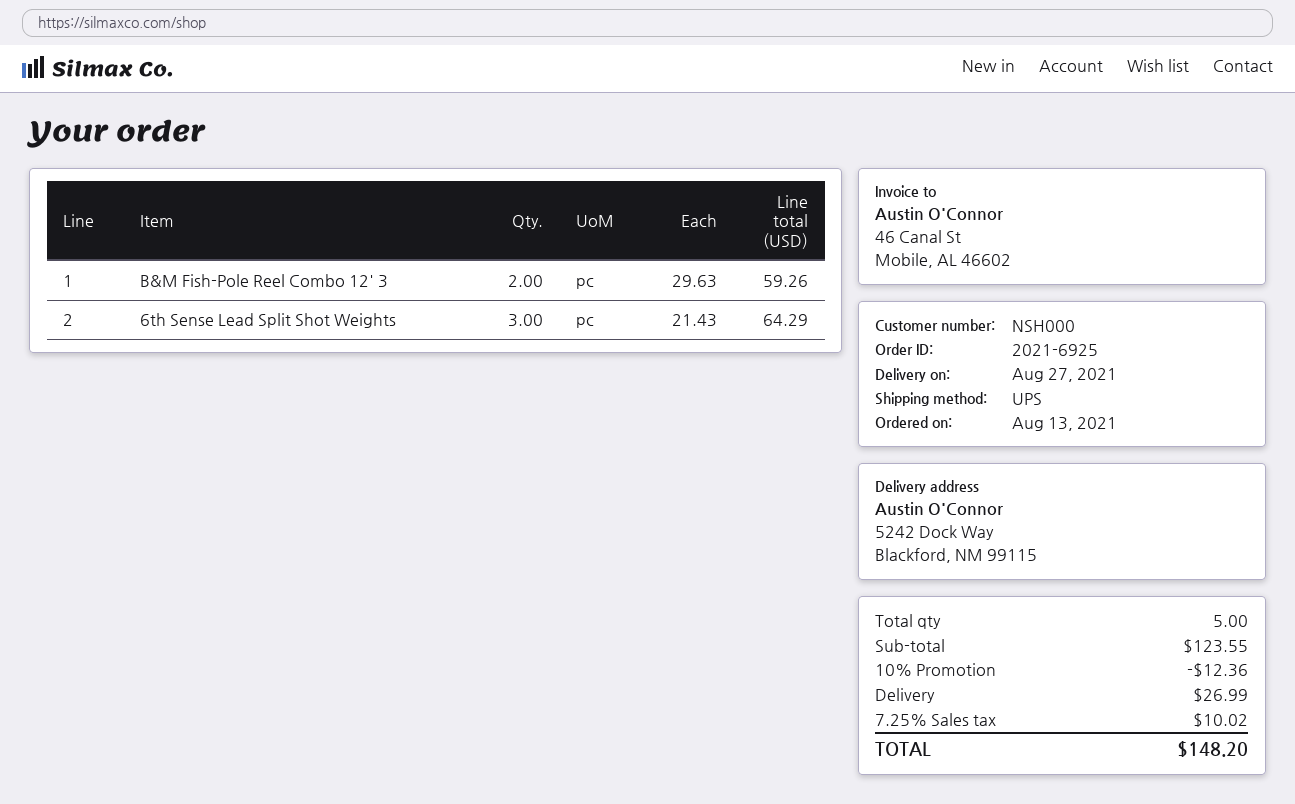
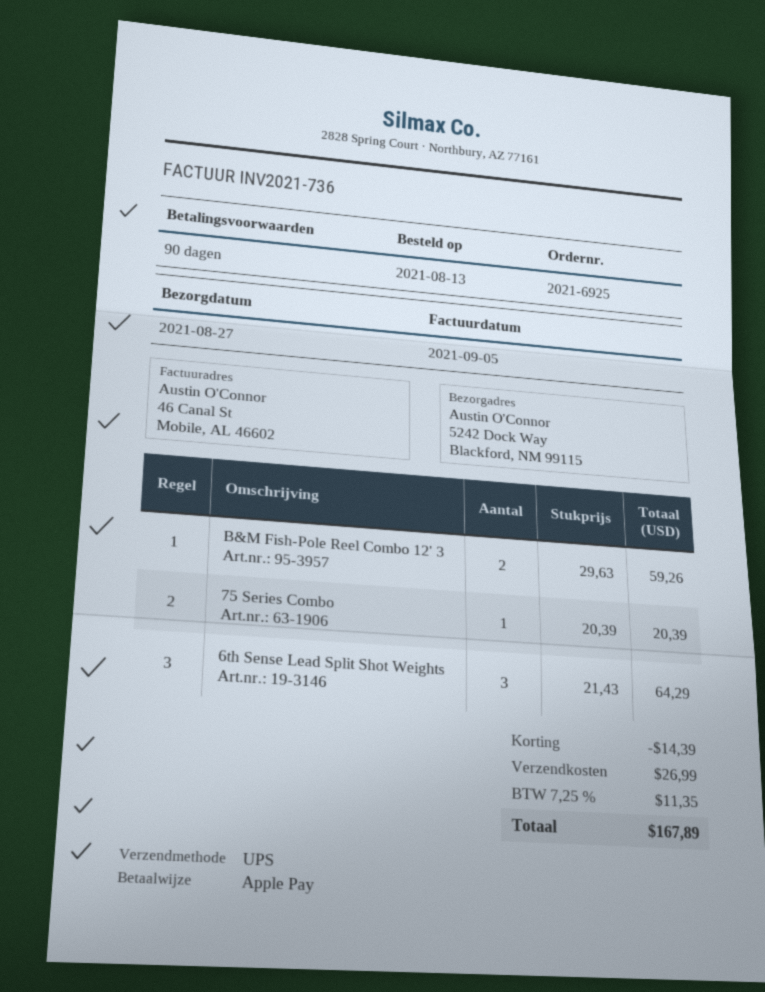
75 Series Combo: none -> 1 x 20.39 = 20.39
discount: 12.36 -> 14.39
tax: 7.25% = 10.02 -> 7.25% = 11.35
total: 148.20 -> 167.89

